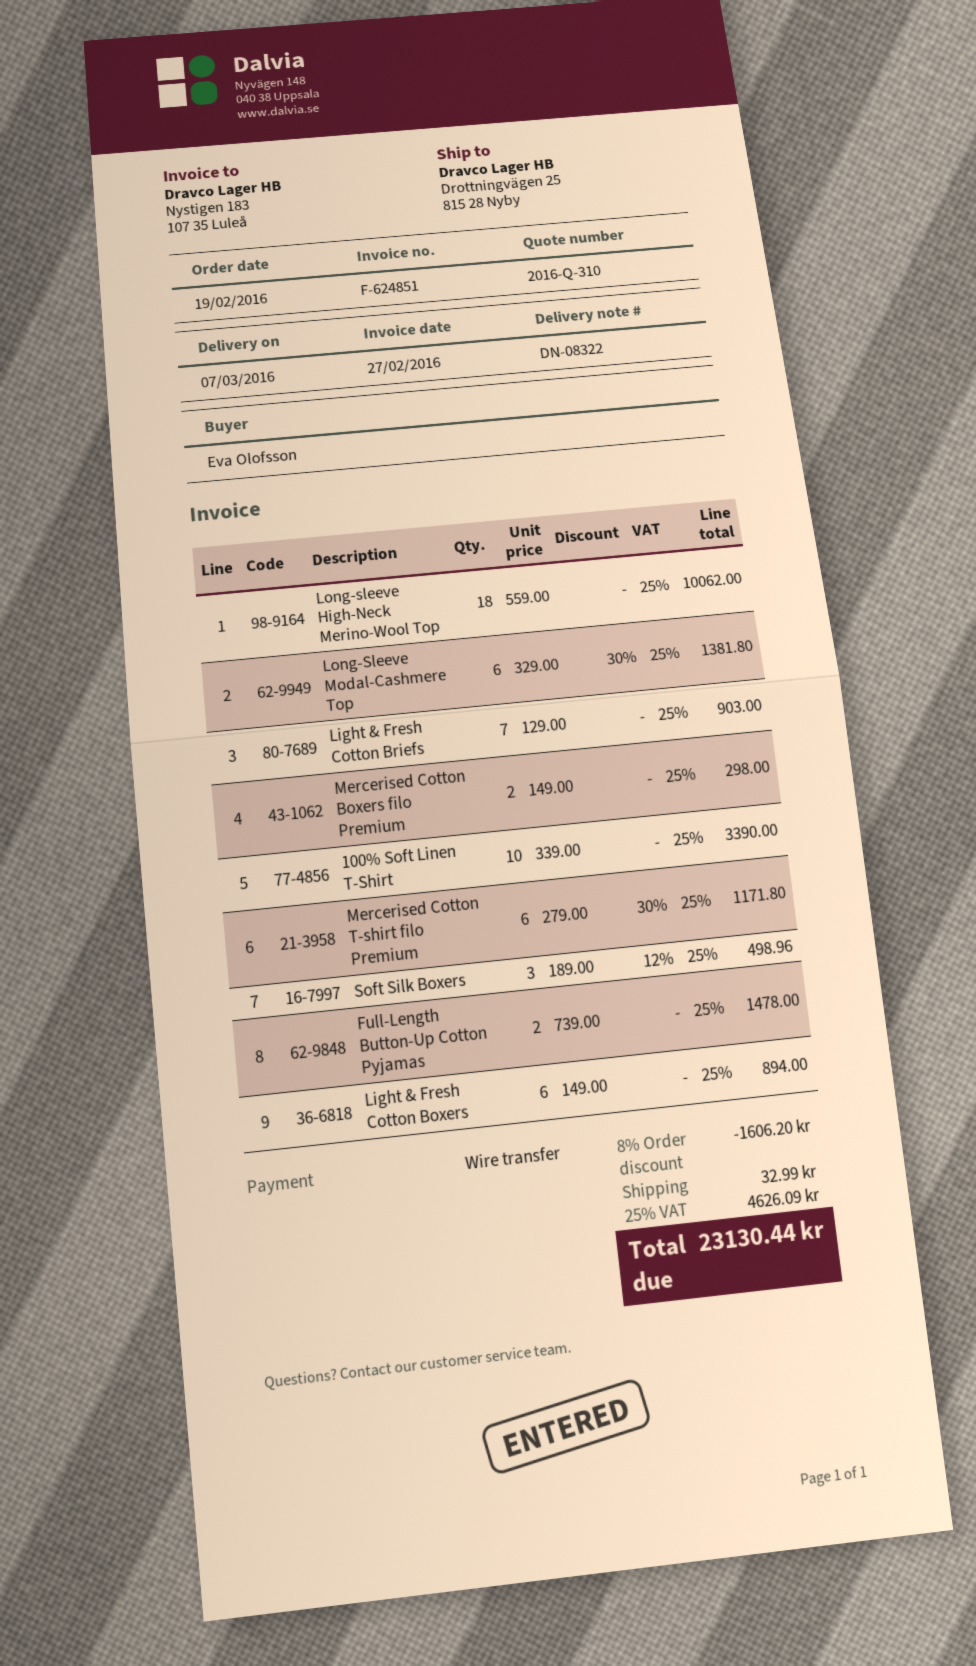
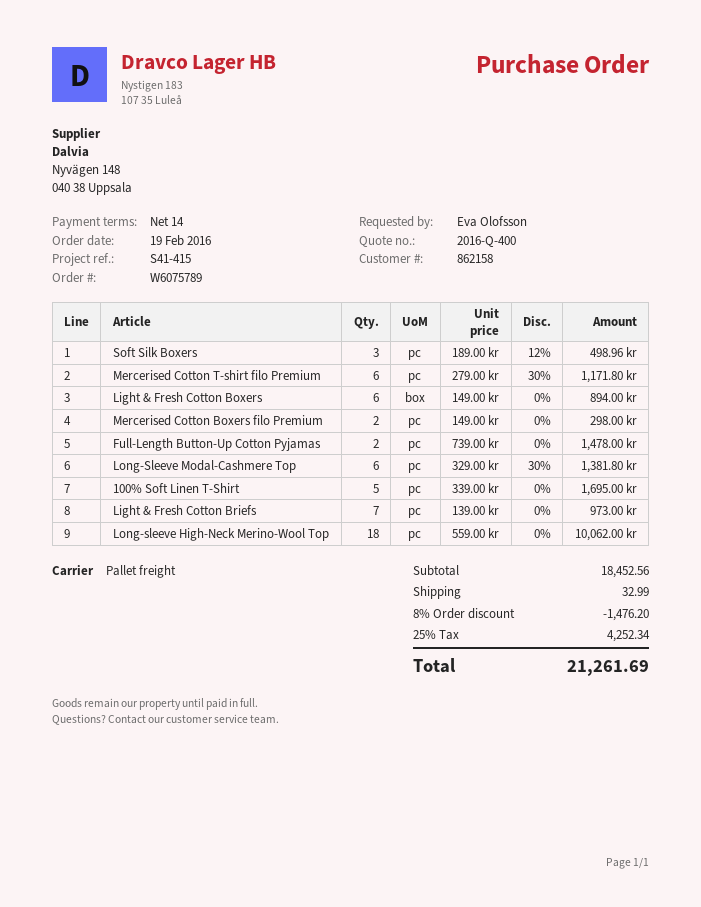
quote number: 2016-Q-310 -> 2016-Q-400
Light & Fresh Cotton Briefs: 7 x 129.00 = 903.00 -> 7 x 139.00 = 973.00
100% Soft Linen T-Shirt: 10 x 339.00 = 3390.00 -> 5 x 339.00 = 1695.00
discount: 8% = 1606.20 -> 8% = 1476.20
tax: 25% = 4626.09 -> 25% = 4252.34
total: 23130.44 -> 21261.69

